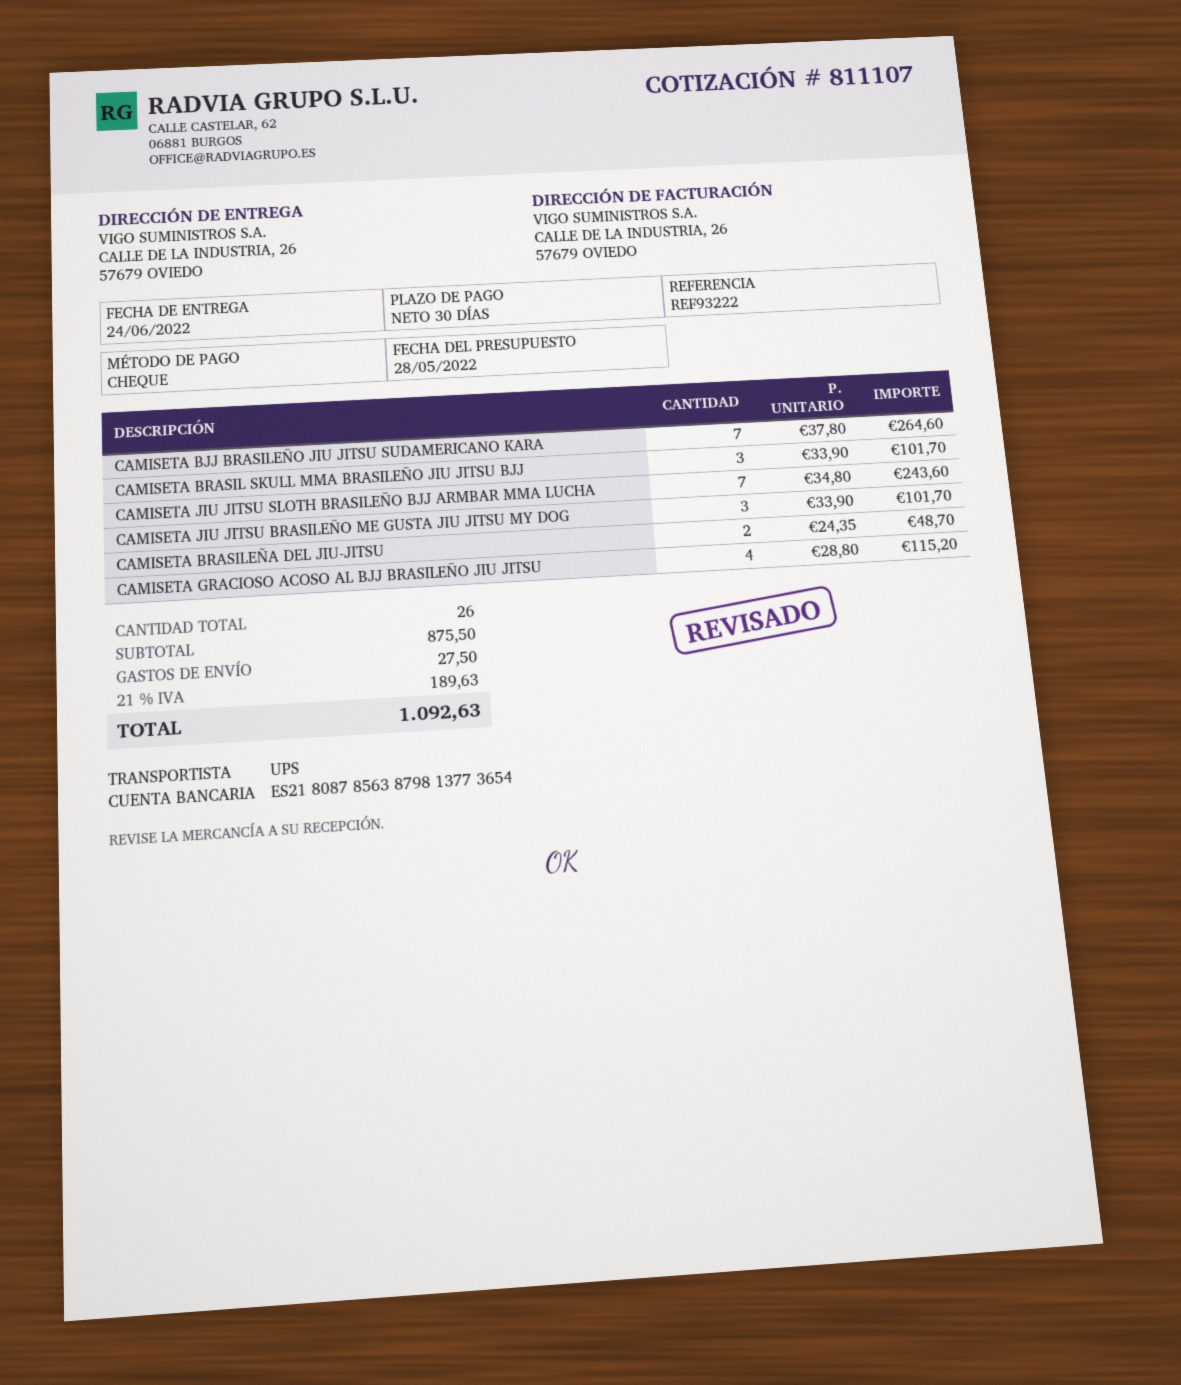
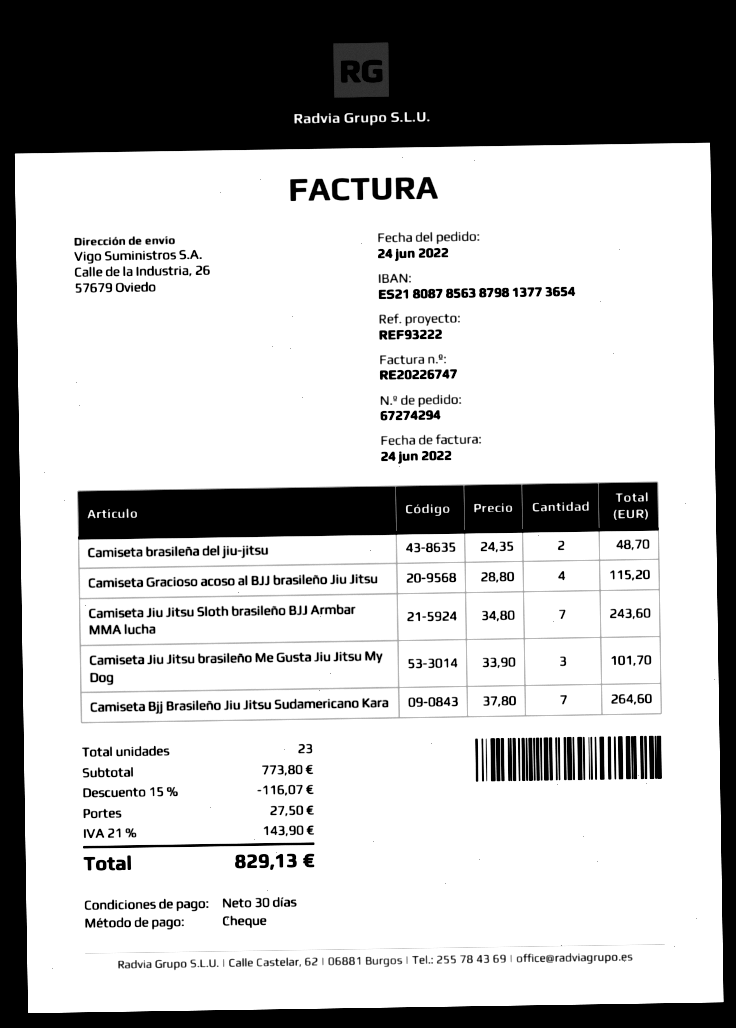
CAMISETA BRASIL SKULL MMA BRASILEÑO JIU JITSU BJJ: 3 x 33.90 = 101.70 -> none
total quantity: 26 -> 23
subtotal: 875.50 -> 773.80
discount: none -> 15% = 116.07
tax: 21% = 189.63 -> 21% = 143.90
total: 1092.63 -> 829.13

